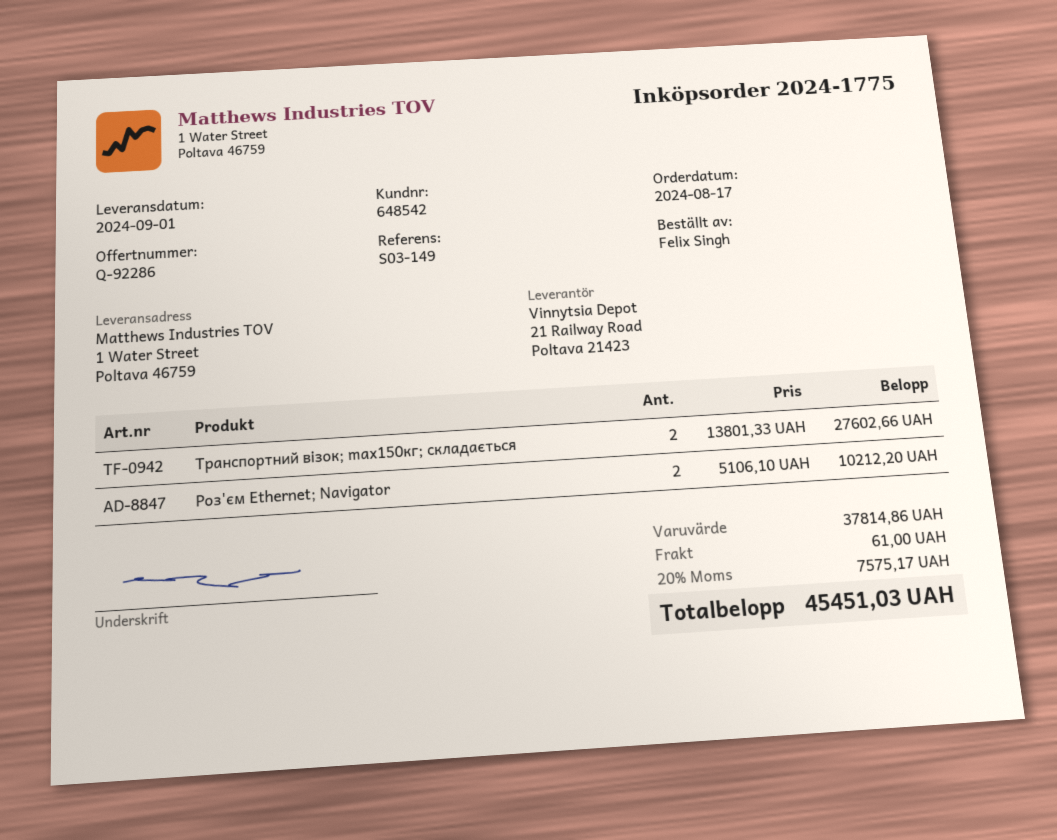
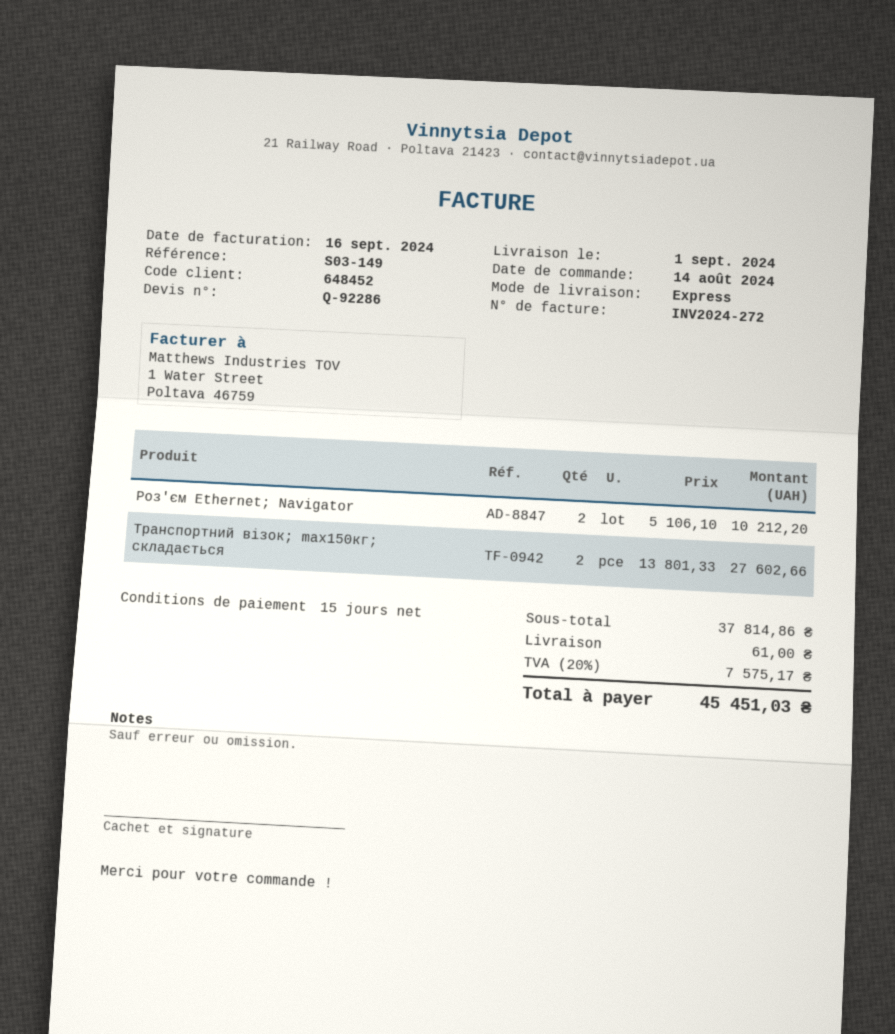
order date: 2024-08-17 -> 2024-08-14
customer number: 648542 -> 648452

